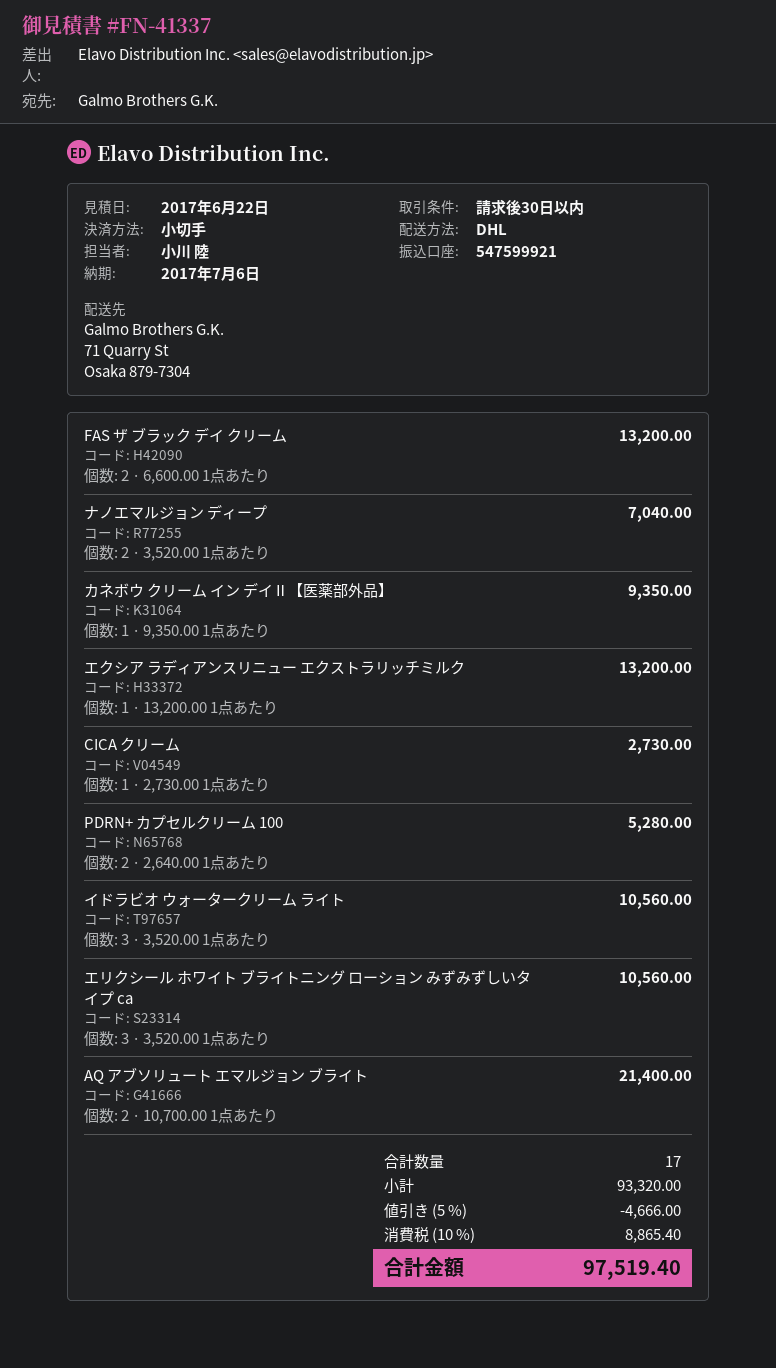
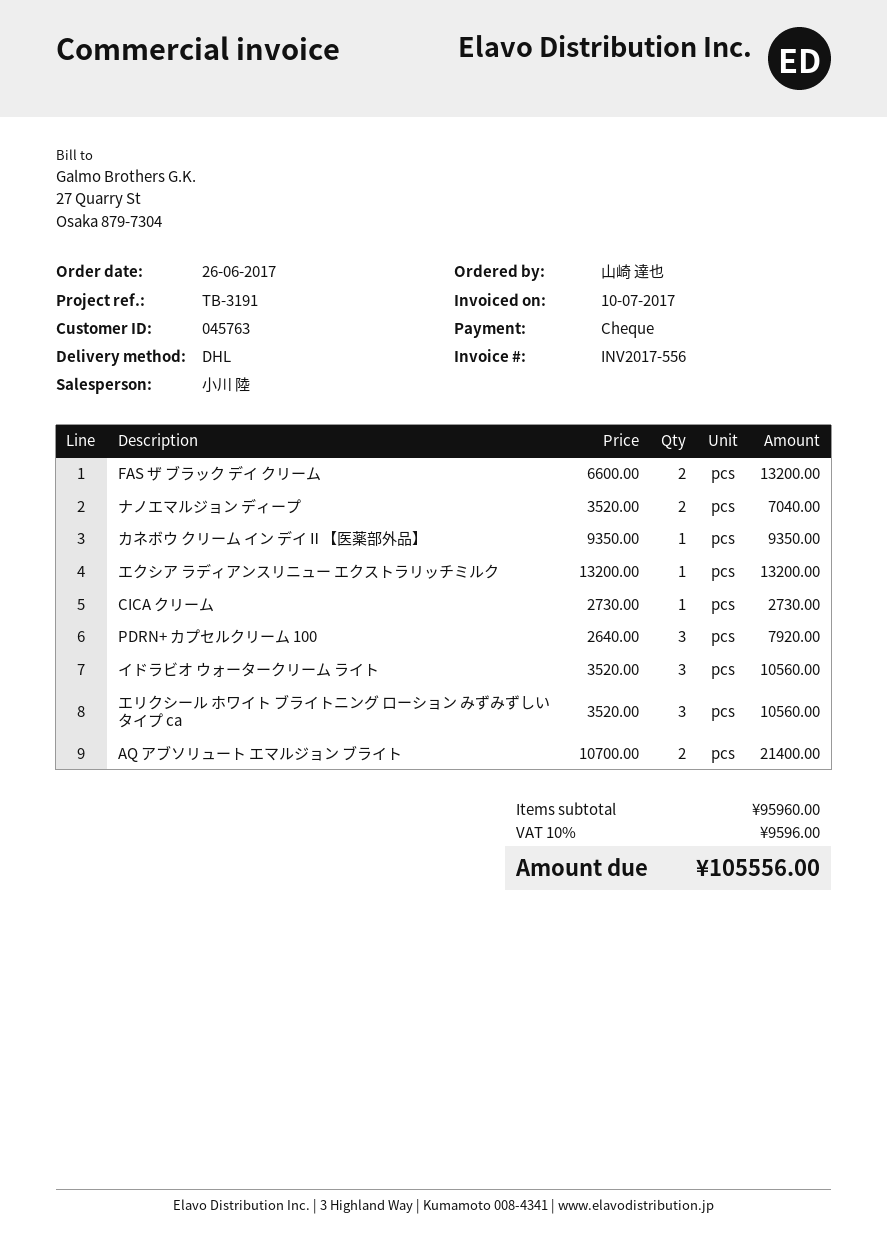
PDRN+ カプセルクリーム 100: 2 x 2640.00 = 5280.00 -> 3 x 2640.00 = 7920.00
subtotal: 93320.00 -> 95960.00
discount: 5% = 4666.00 -> none
tax: 10% = 8865.40 -> 10% = 9596.00
total: 97519.40 -> 105556.00

